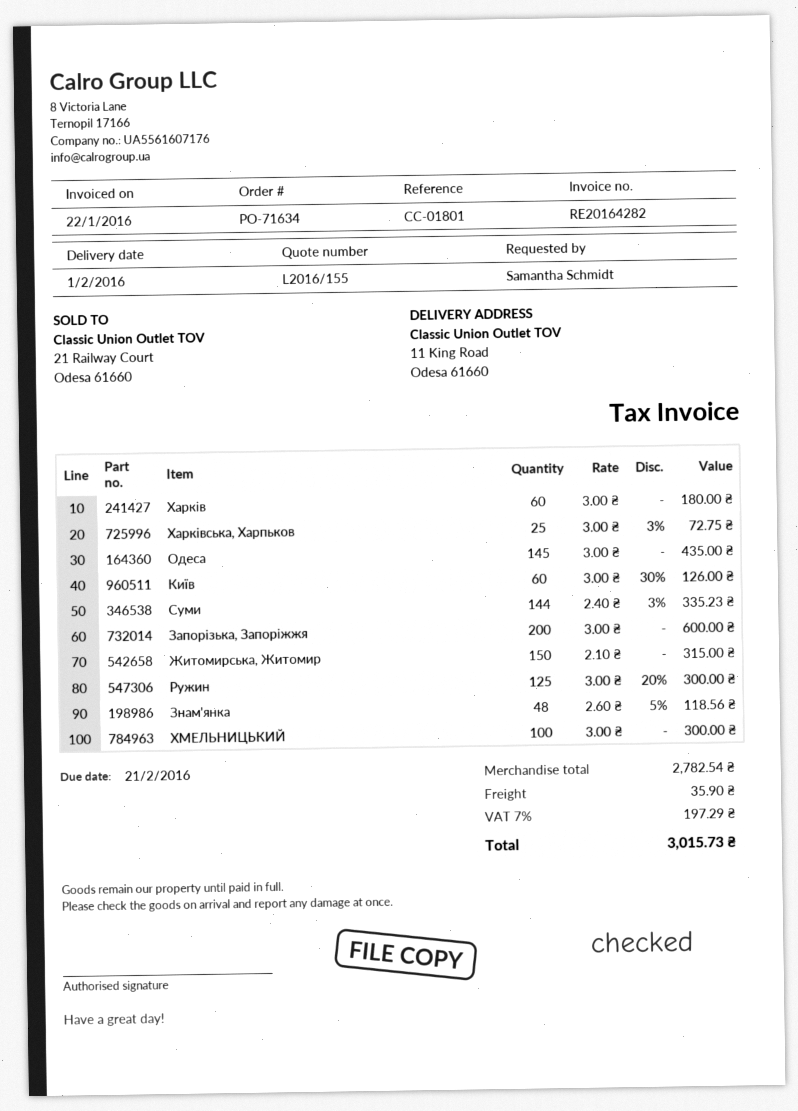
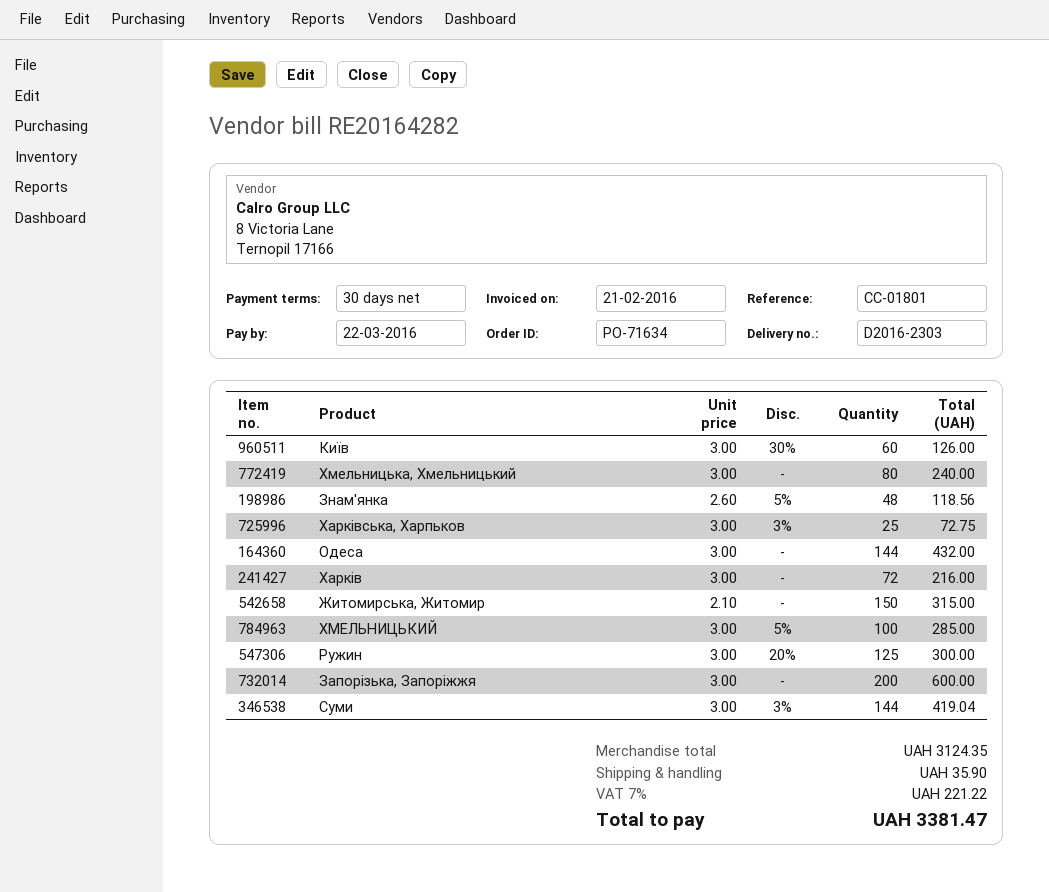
invoice date: 2016-01-22 -> 2016-02-21
due date: 2016-02-21 -> 2016-03-22
Харків: 60 x 3.00 = 180.00 -> 72 x 3.00 = 216.00
Одеса: 145 x 3.00 = 435.00 -> 144 x 3.00 = 432.00
Суми: 144 x 2.40 - 3% = 335.23 -> 144 x 3.00 - 3% = 419.04
ХМЕЛЬНИЦЬКИЙ: 100 x 3.00 = 300.00 -> 100 x 3.00 - 5% = 285.00
Хмельницька, Хмельницький: none -> 80 x 3.00 = 240.00
subtotal: 2782.54 -> 3124.35
tax: 7% = 197.29 -> 7% = 221.22
total: 3015.73 -> 3381.47

